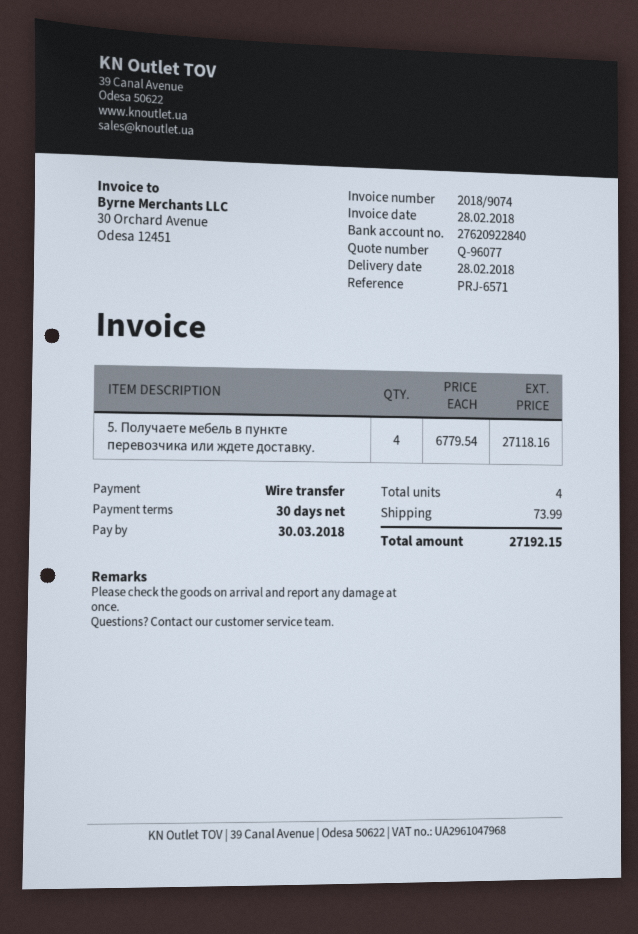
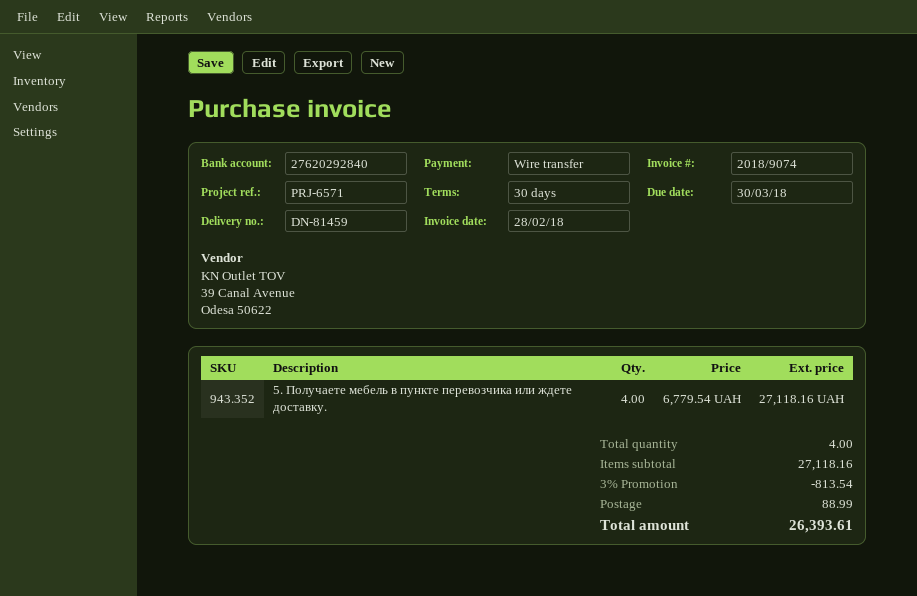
bank account: 27620922840 -> 27620292840
discount: none -> 3% = 813.54
shipping: 73.99 -> 88.99
total: 27192.15 -> 26393.61

